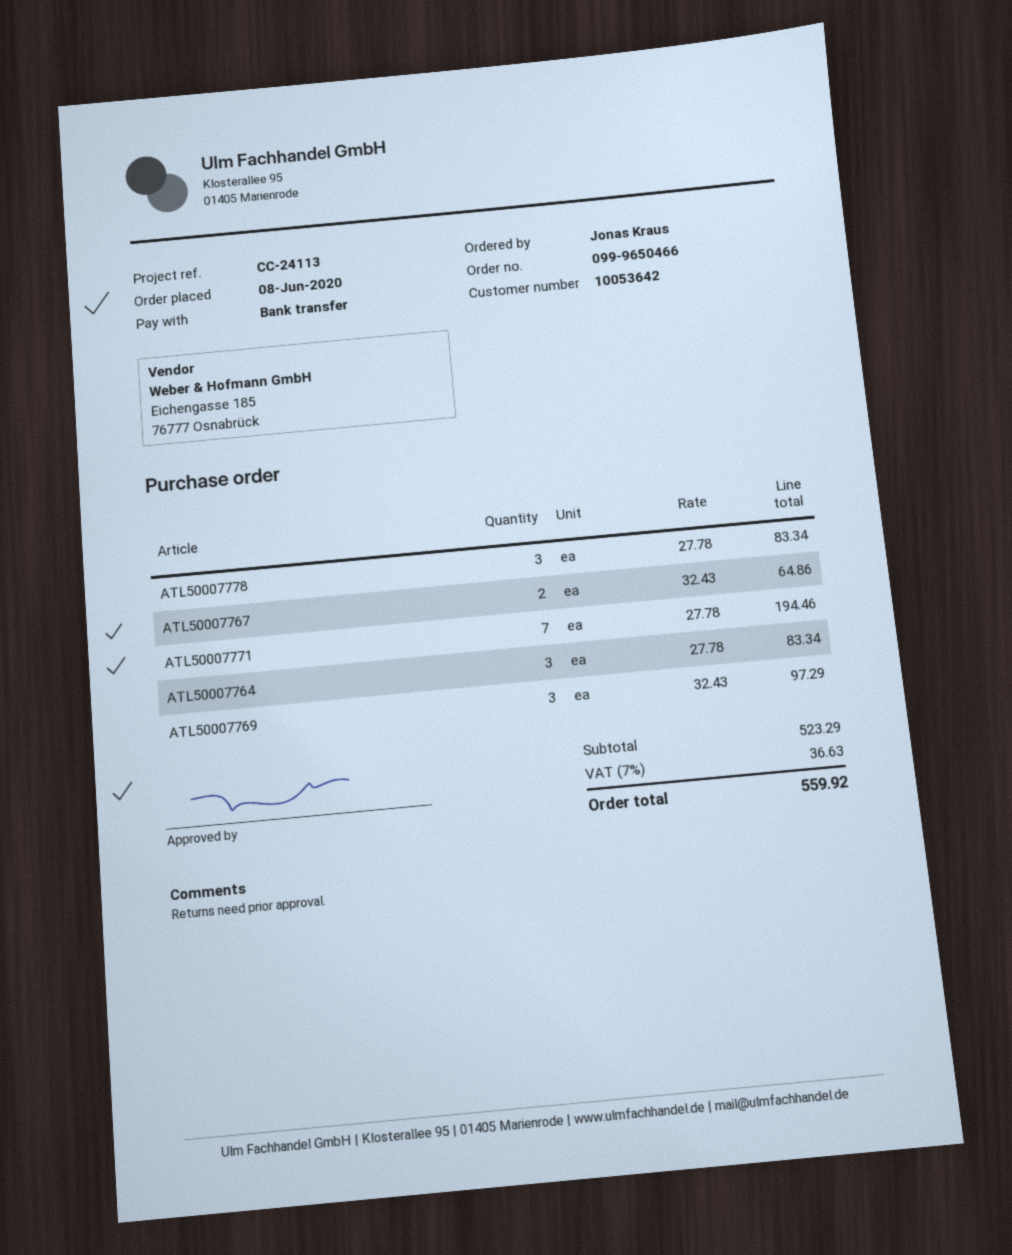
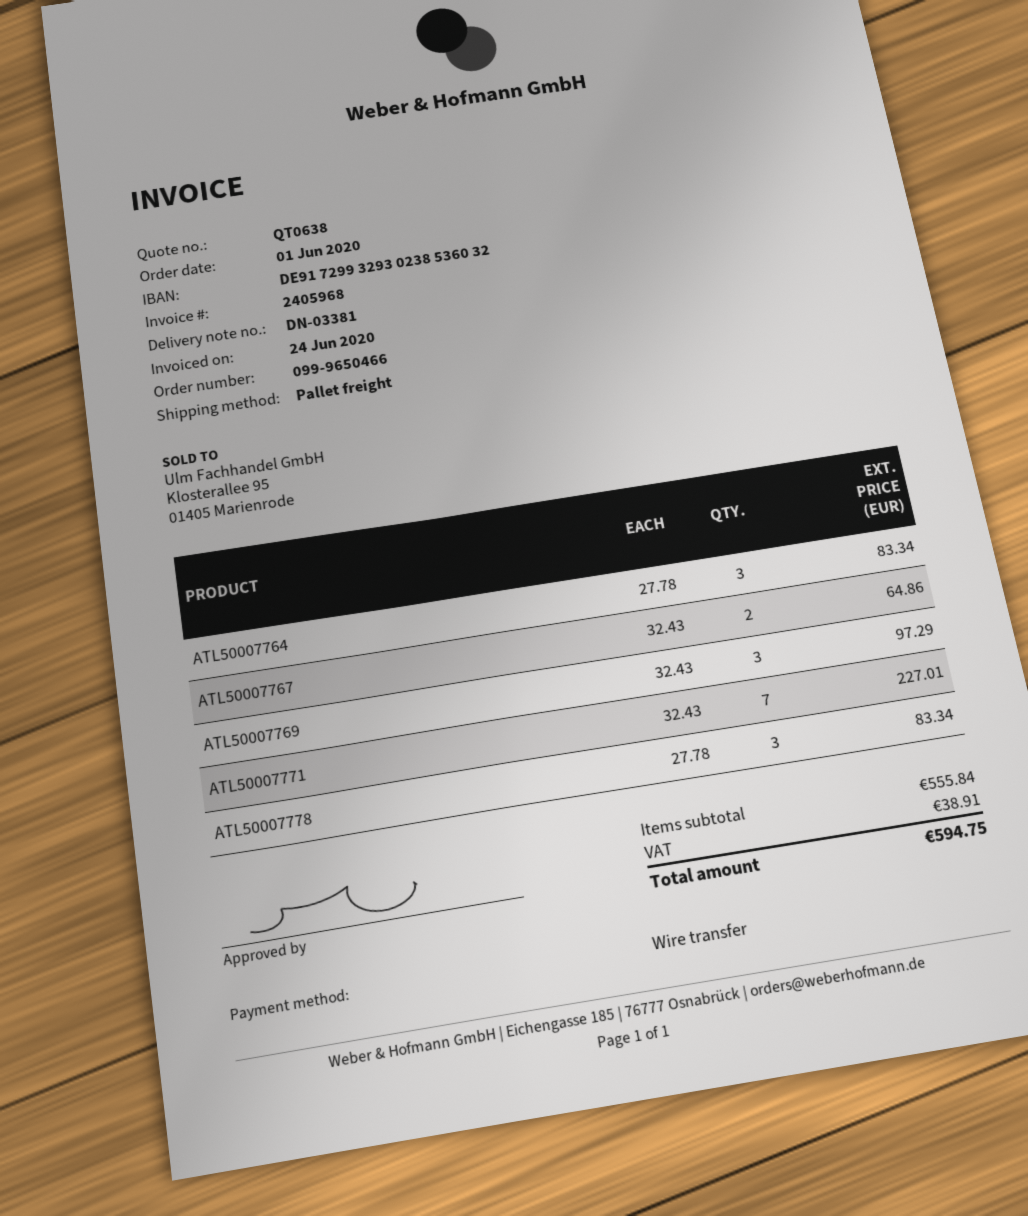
order date: 2020-06-08 -> 2020-06-01
ATL50007771: 7 x 27.78 = 194.46 -> 7 x 32.43 = 227.01
subtotal: 523.29 -> 555.84
tax: 36.63 -> 38.91
total: 559.92 -> 594.75

